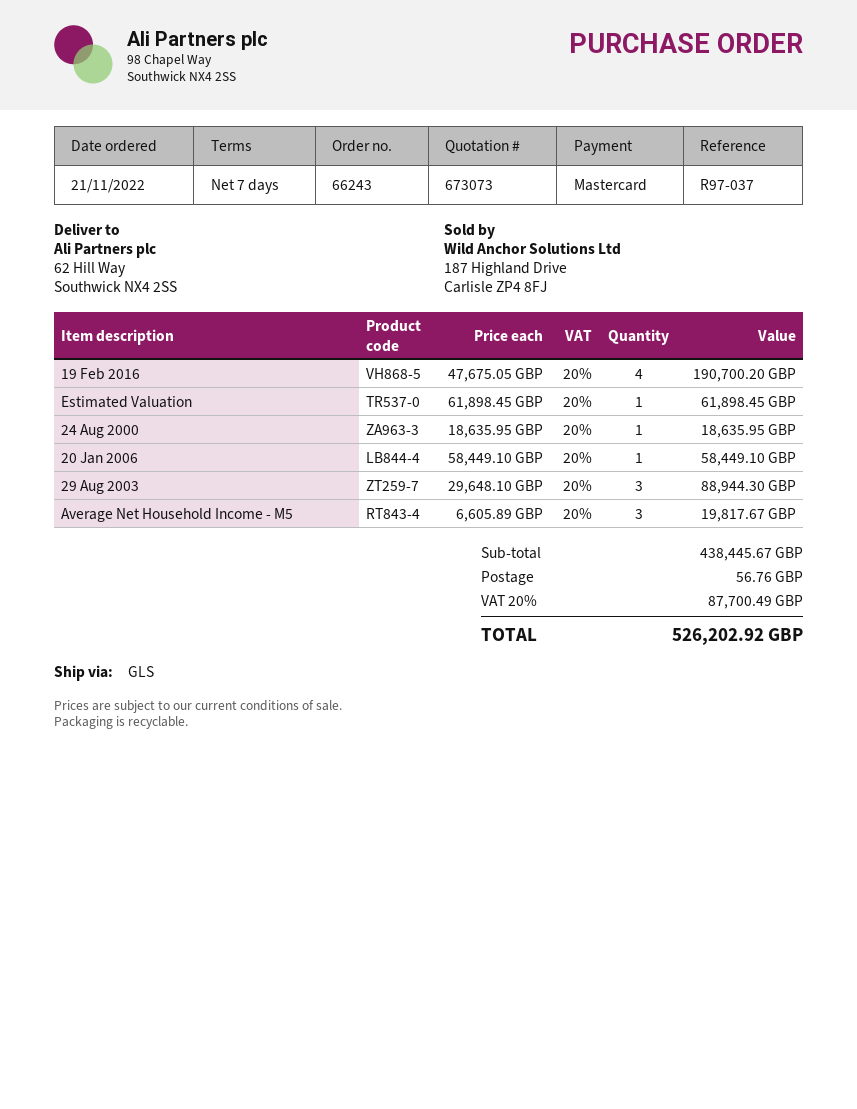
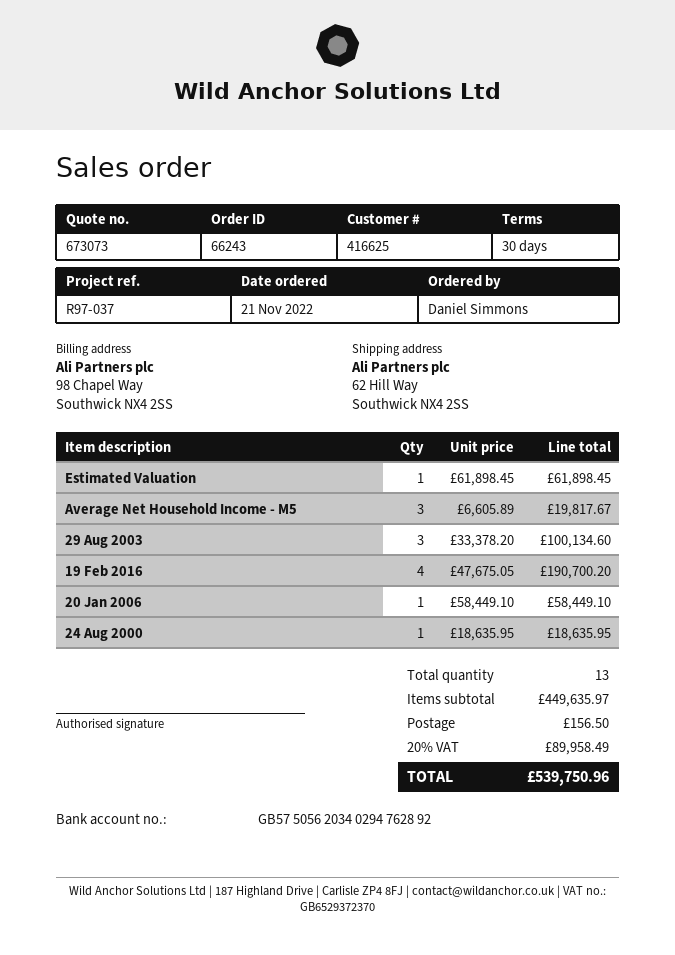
payment terms: 7 days -> 30 days
29 Aug 2003: 3 x 29648.10 = 88944.30 -> 3 x 33378.20 = 100134.60
subtotal: 438445.67 -> 449635.97
shipping: 56.76 -> 156.50
tax: 20% = 87700.49 -> 20% = 89958.49
total: 526202.92 -> 539750.96

